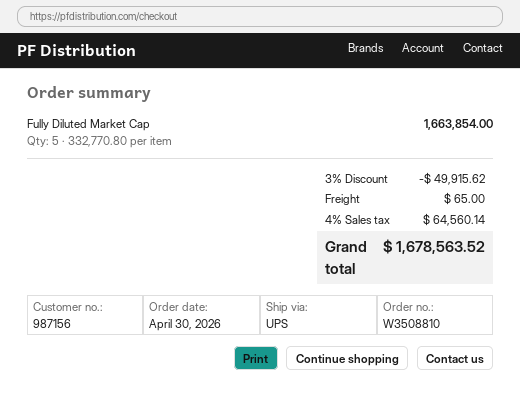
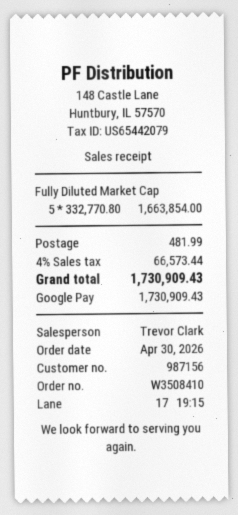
order number: W3508810 -> W3508410
discount: 3% = 49915.62 -> none
shipping: 65.00 -> 481.99
tax: 4% = 64560.14 -> 4% = 66573.44
total: 1678563.52 -> 1730909.43

